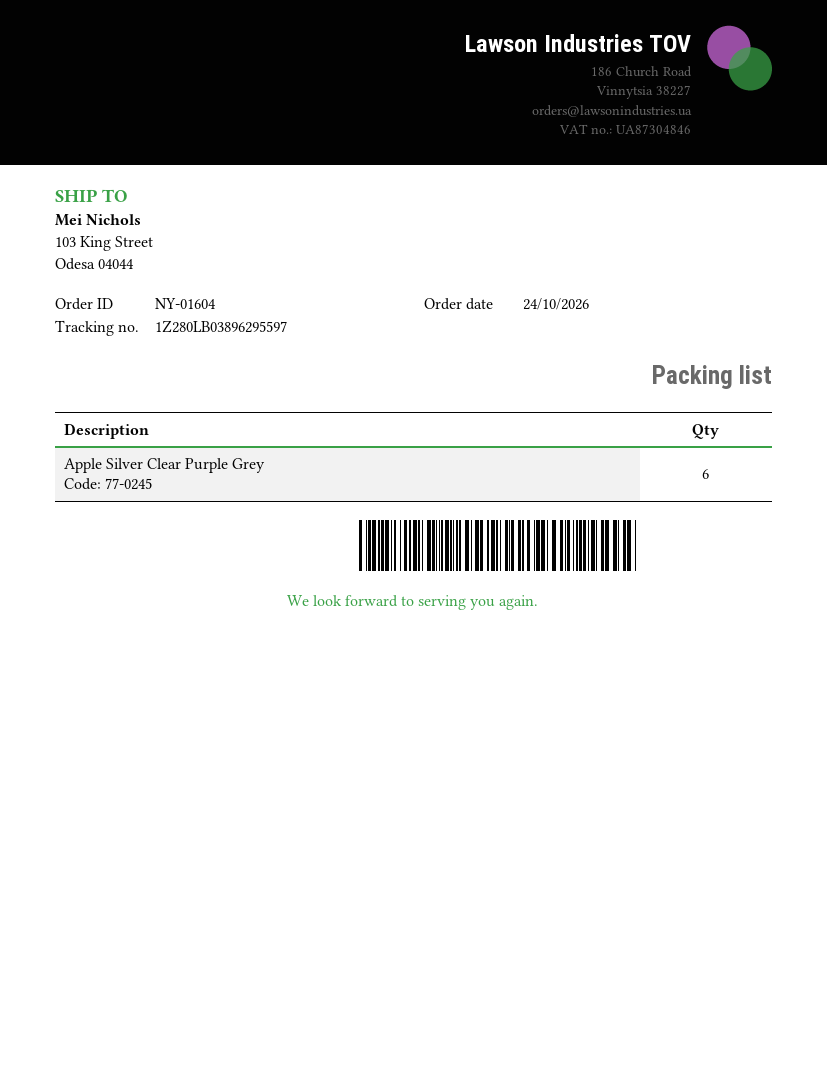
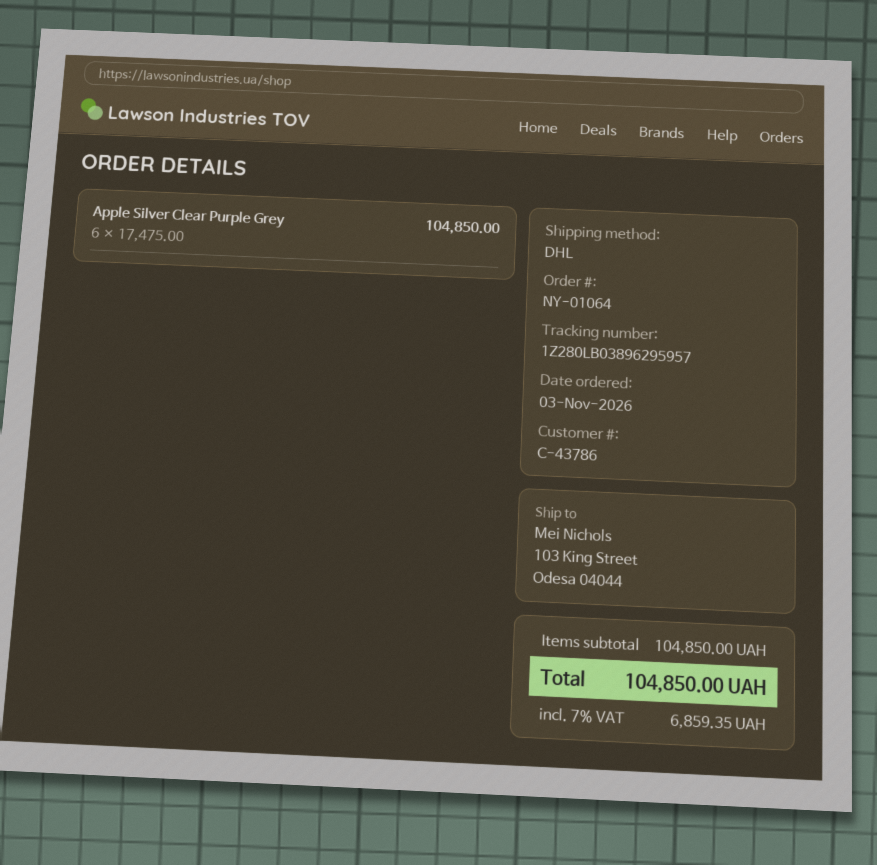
order number: NY-01604 -> NY-01064
order date: 2026-10-24 -> 2026-11-03
tracking number: 1Z280LB03896295597 -> 1Z280LB03896295957

